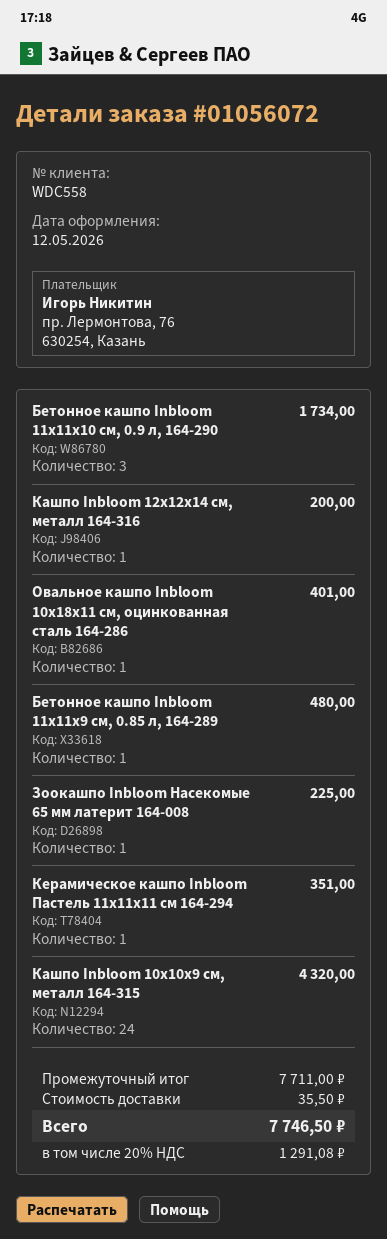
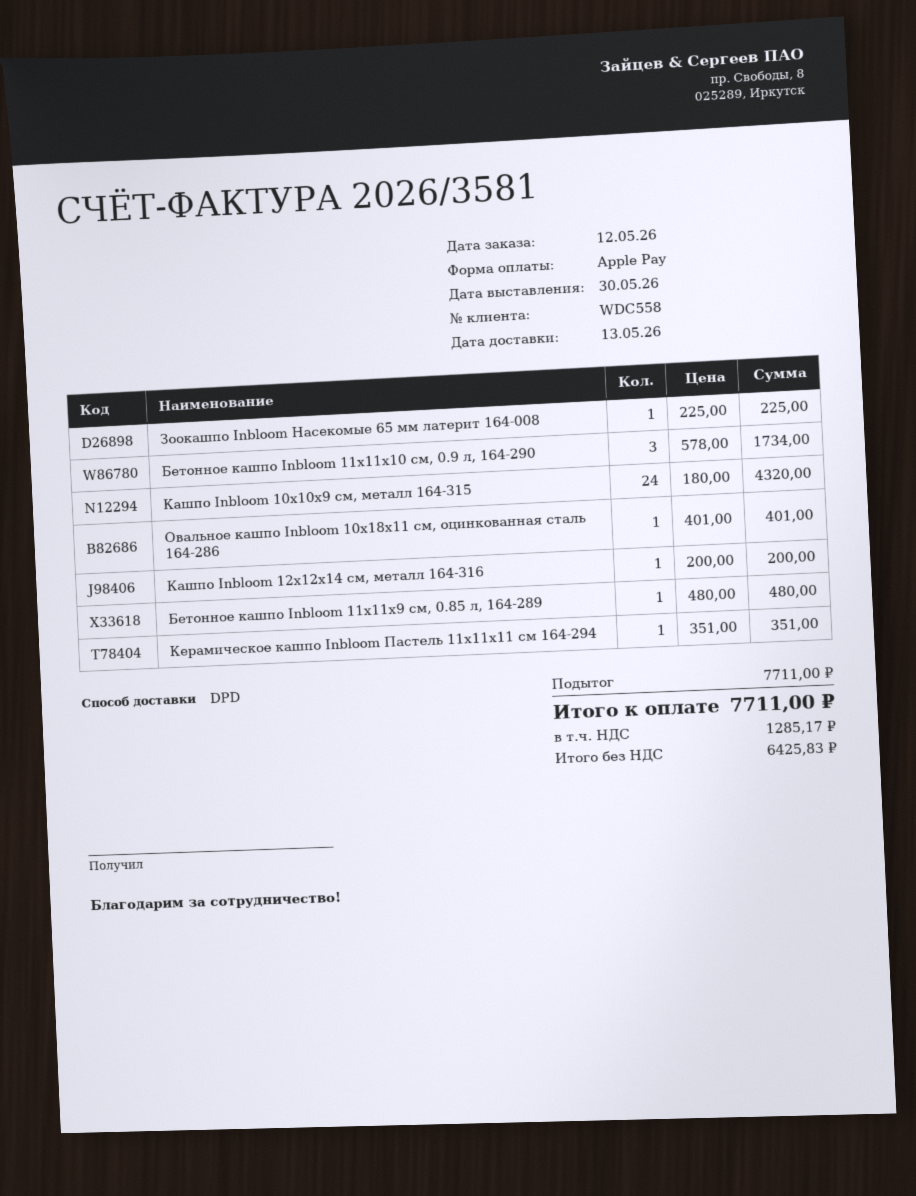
shipping: 35.50 -> none
tax: 1291.08 -> 1285.17
total: 7746.50 -> 7711.00

